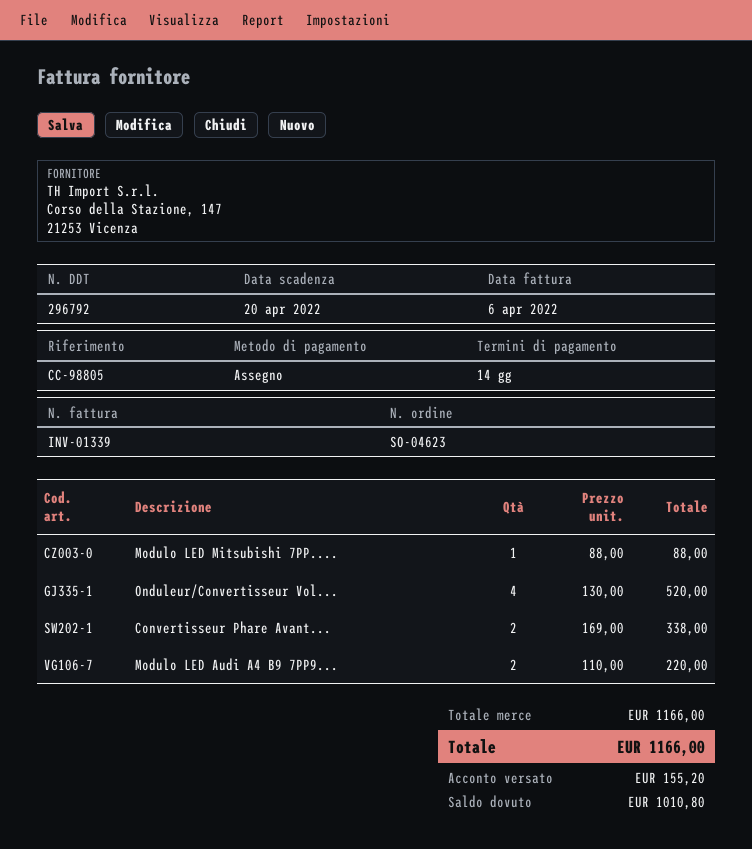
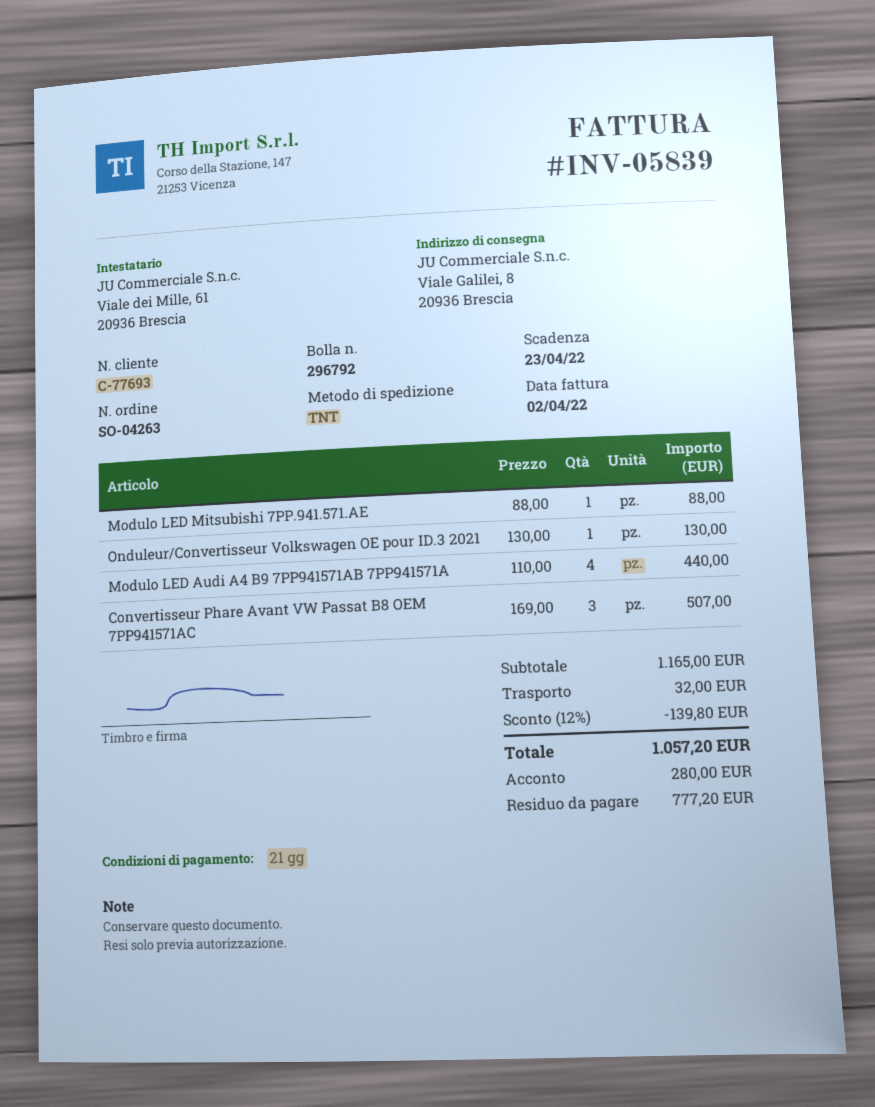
order number: SO-04623 -> SO-04263
invoice number: INV-01339 -> INV-05839
invoice date: 2022-04-06 -> 2022-04-02
payment terms: 14 days -> 21 days
due date: 2022-04-20 -> 2022-04-23
Onduleur/Convertisseur Vol...: 4 x 130.00 = 520.00 -> 1 x 130.00 = 130.00
Convertisseur Phare Avant...: 2 x 169.00 = 338.00 -> 3 x 169.00 = 507.00
Modulo LED Audi A4 B9 7PP9...: 2 x 110.00 = 220.00 -> 4 x 110.00 = 440.00
subtotal: 1166.00 -> 1165.00
discount: none -> 12% = 139.80
shipping: none -> 32.00
total: 1166.00 -> 1057.20
deposit: 155.20 -> 280.00
balance: 1010.80 -> 777.20

